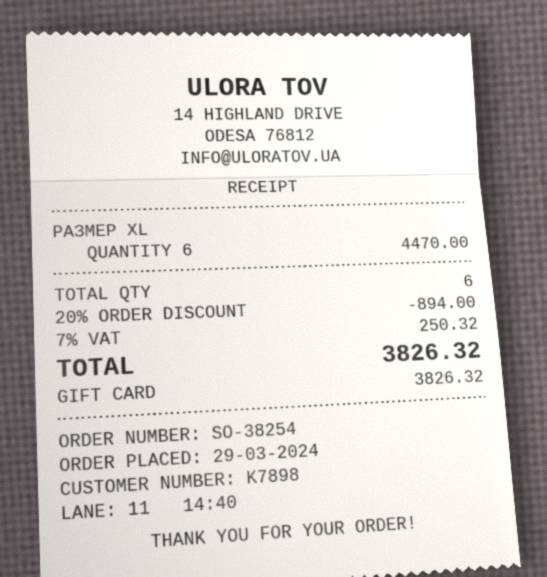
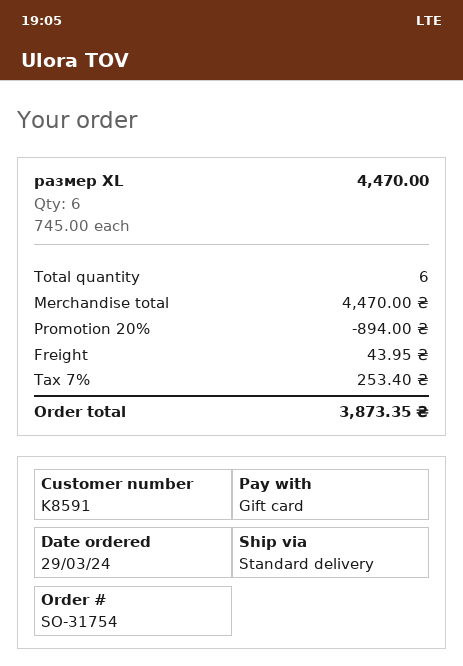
order number: SO-38254 -> SO-31754
customer number: K7898 -> K8591
shipping: none -> 43.95
tax: 7% = 250.32 -> 7% = 253.40
total: 3826.32 -> 3873.35

